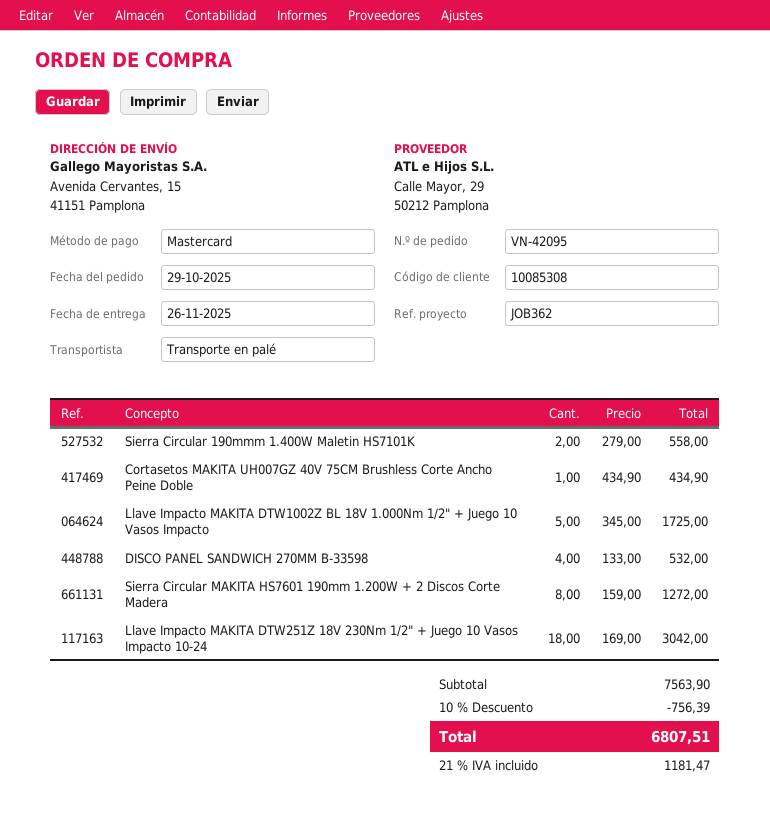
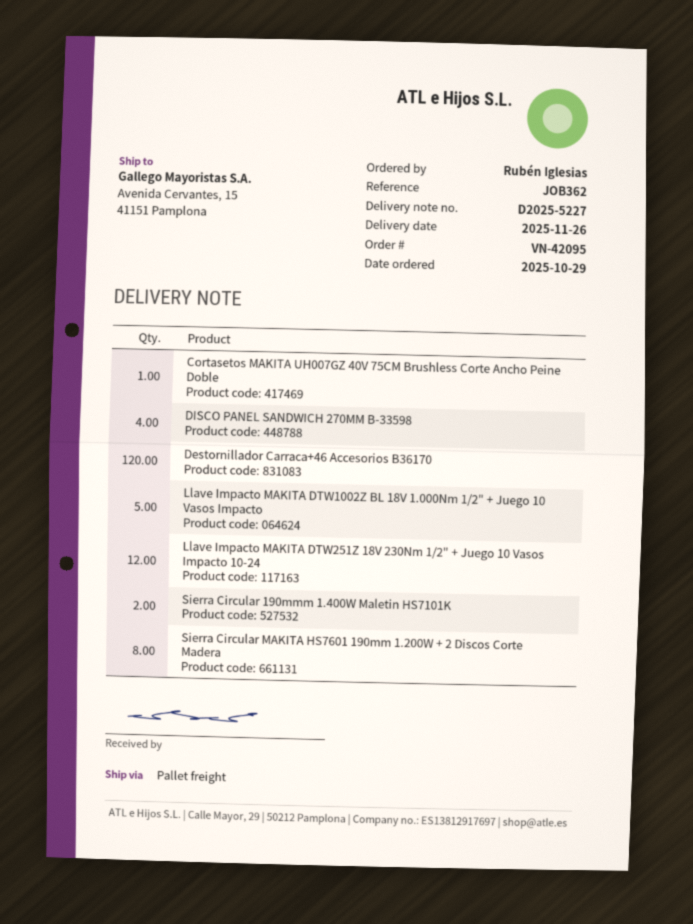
Llave Impacto MAKITA DTW251Z 18V 230Nm 1/2" + Juego 10 Vasos Impacto 10-24: 18 -> 12
Destornillador Carraca+46 Accesorios B36170: none -> 120

